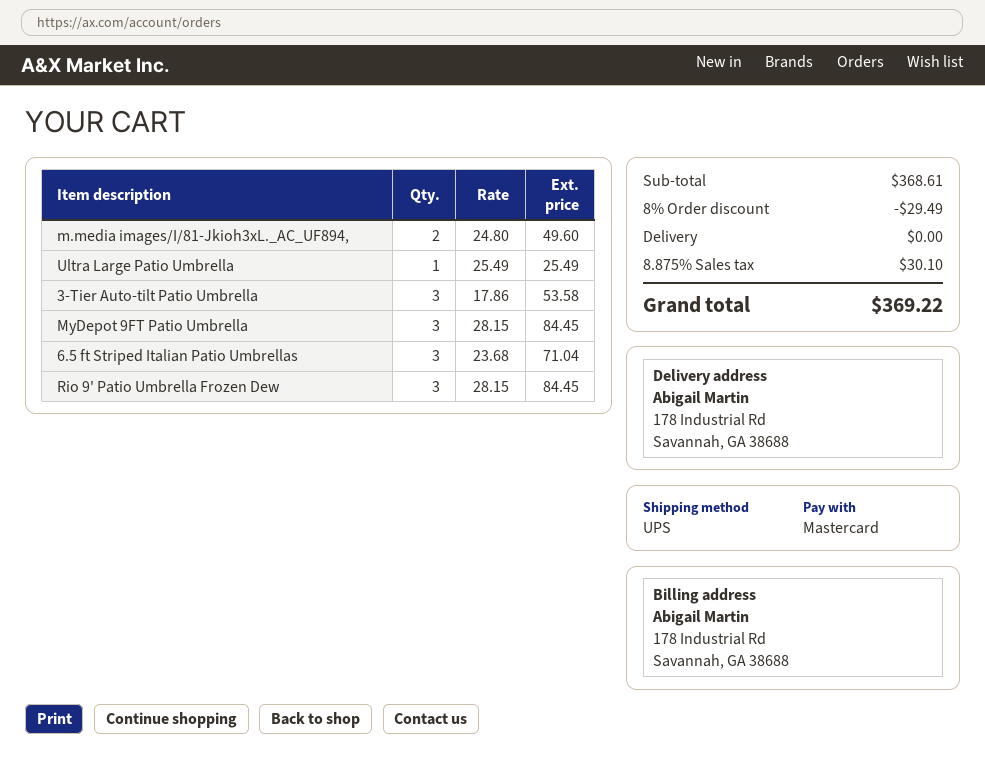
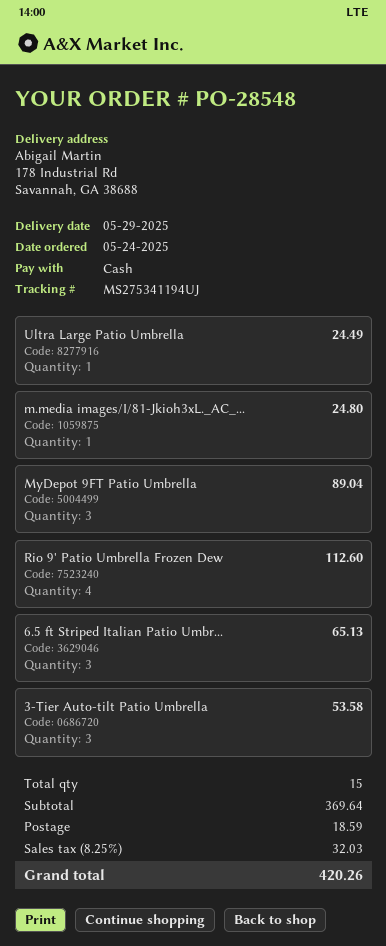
payment method: Mastercard -> cash
m.media images/I/81-Jkioh3xL._AC_UF894,: 2 for 49.60 -> 1 for 24.80
Ultra Large Patio Umbrella: 1 for 25.49 -> 1 for 24.49
MyDepot 9FT Patio Umbrella: 3 for 84.45 -> 3 for 89.04
6.5 ft Striped Italian Patio Umbrellas: 3 for 71.04 -> 3 for 65.13
Rio 9' Patio Umbrella Frozen Dew: 3 for 84.45 -> 4 for 112.60
subtotal: 368.61 -> 369.64
discount: 8% = 29.49 -> none
shipping: 0.00 -> 18.59
tax: 8.875% = 30.10 -> 8.25% = 32.03
total: 369.22 -> 420.26

